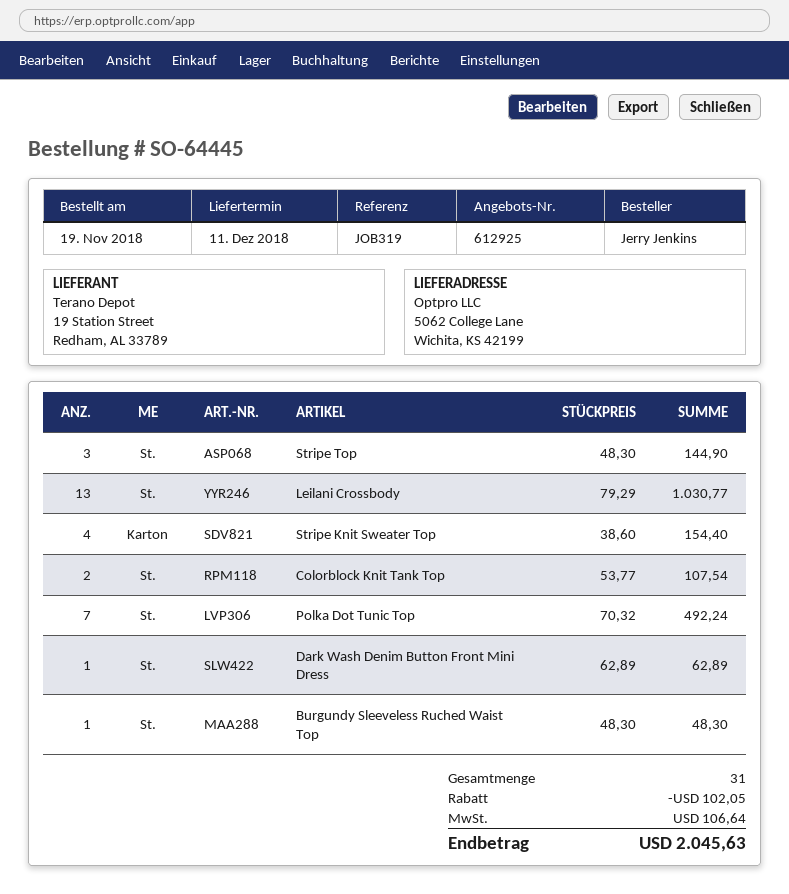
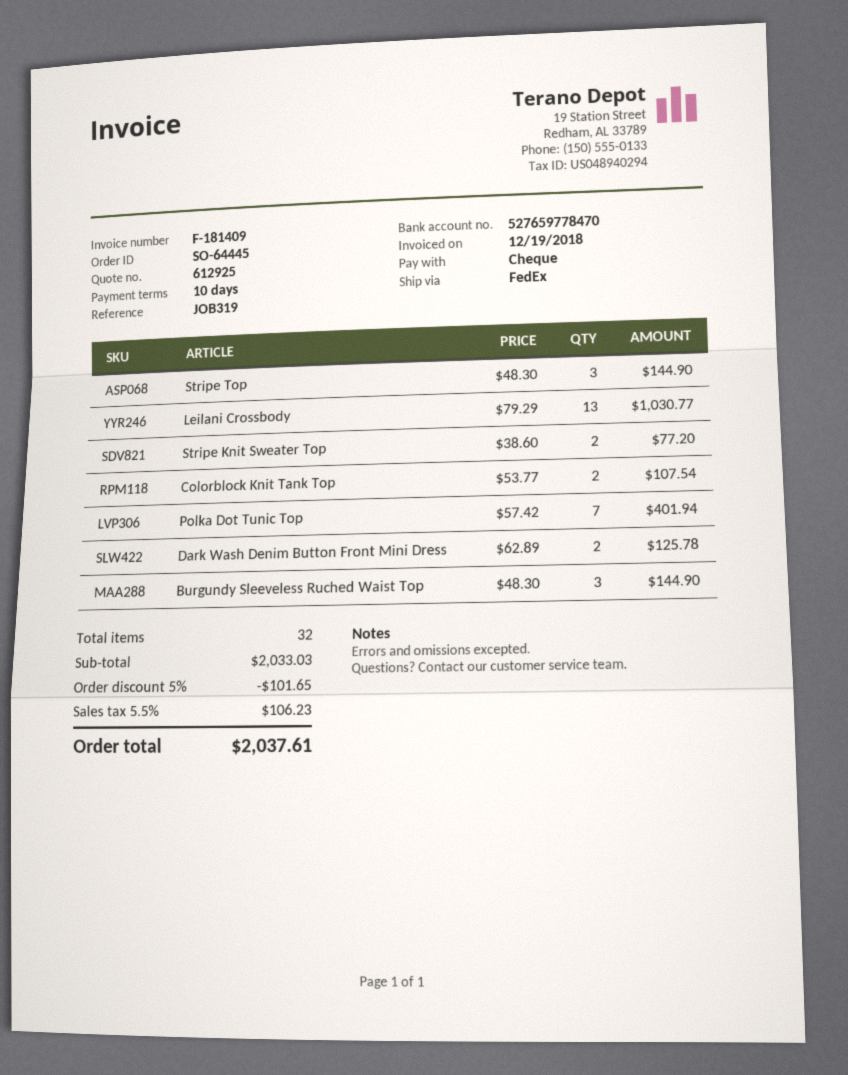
Stripe Knit Sweater Top: 4 x 38.60 = 154.40 -> 2 x 38.60 = 77.20
Polka Dot Tunic Top: 7 x 70.32 = 492.24 -> 7 x 57.42 = 401.94
Dark Wash Denim Button Front Mini Dress: 1 x 62.89 = 62.89 -> 2 x 62.89 = 125.78
Burgundy Sleeveless Ruched Waist Top: 1 x 48.30 = 48.30 -> 3 x 48.30 = 144.90
total quantity: 31 -> 32
discount: 102.05 -> 101.65
tax: 106.64 -> 106.23
total: 2045.63 -> 2037.61

